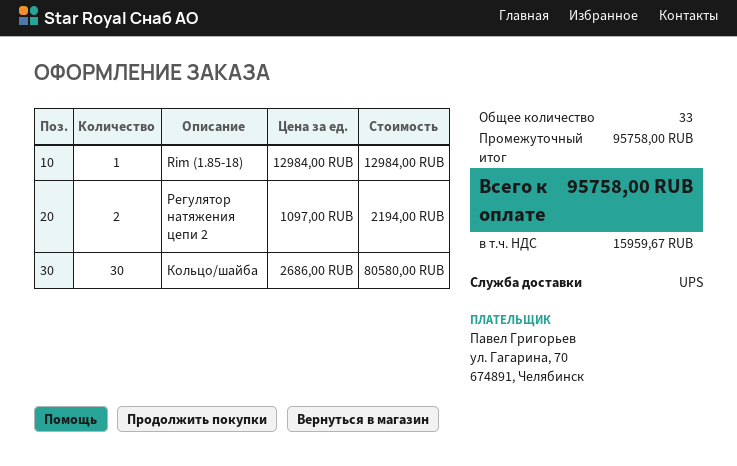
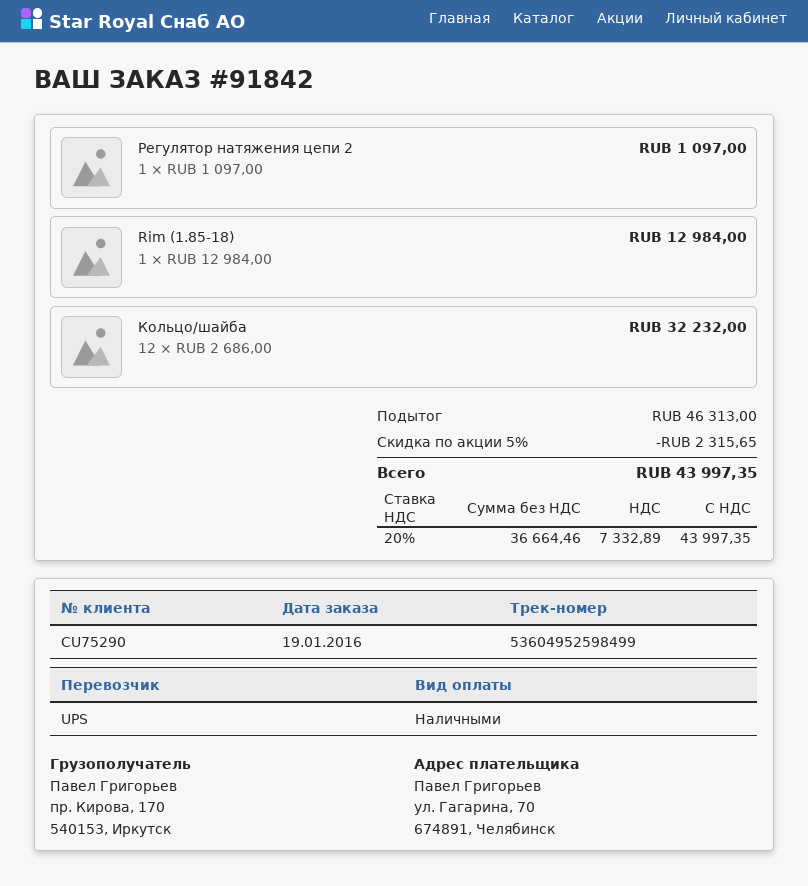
Регулятор натяжения цепи 2: 2 x 1097.00 = 2194.00 -> 1 x 1097.00 = 1097.00
Кольцо/шайба: 30 x 2686.00 = 80580.00 -> 12 x 2686.00 = 32232.00
subtotal: 95758.00 -> 46313.00
discount: none -> 5% = 2315.65
tax: 15959.67 -> 7332.89
total: 95758.00 -> 43997.35

